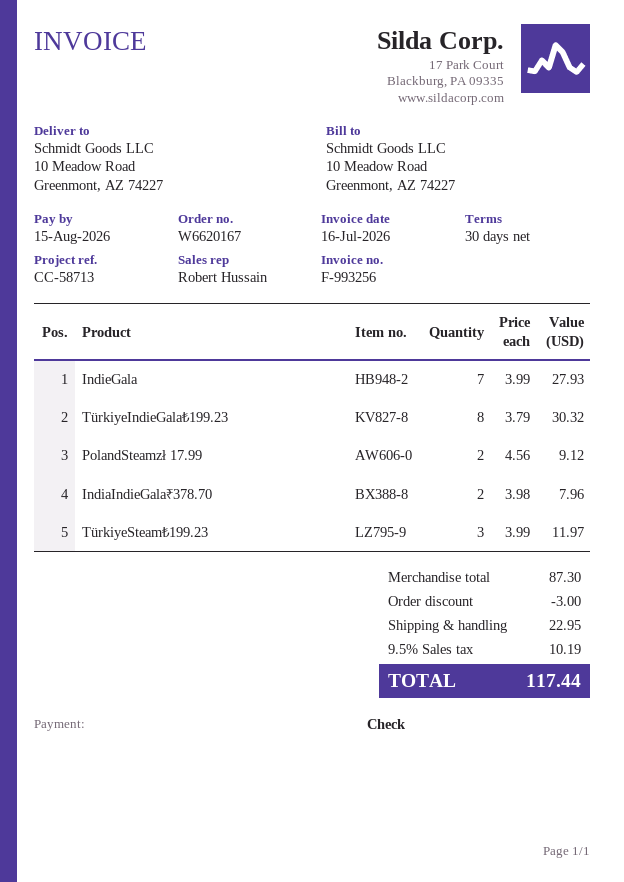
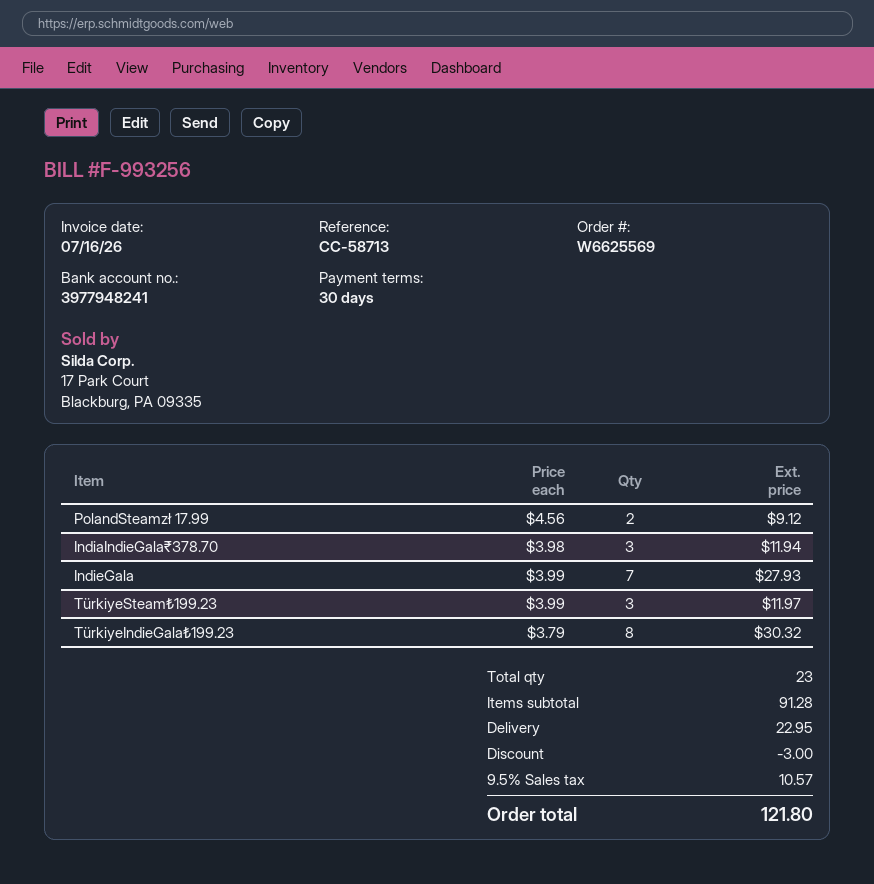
order number: W6620167 -> W6625569
IndiaIndieGala₹378.70: 2 x 3.98 = 7.96 -> 3 x 3.98 = 11.94
subtotal: 87.30 -> 91.28
tax: 9.5% = 10.19 -> 9.5% = 10.57
total: 117.44 -> 121.80

